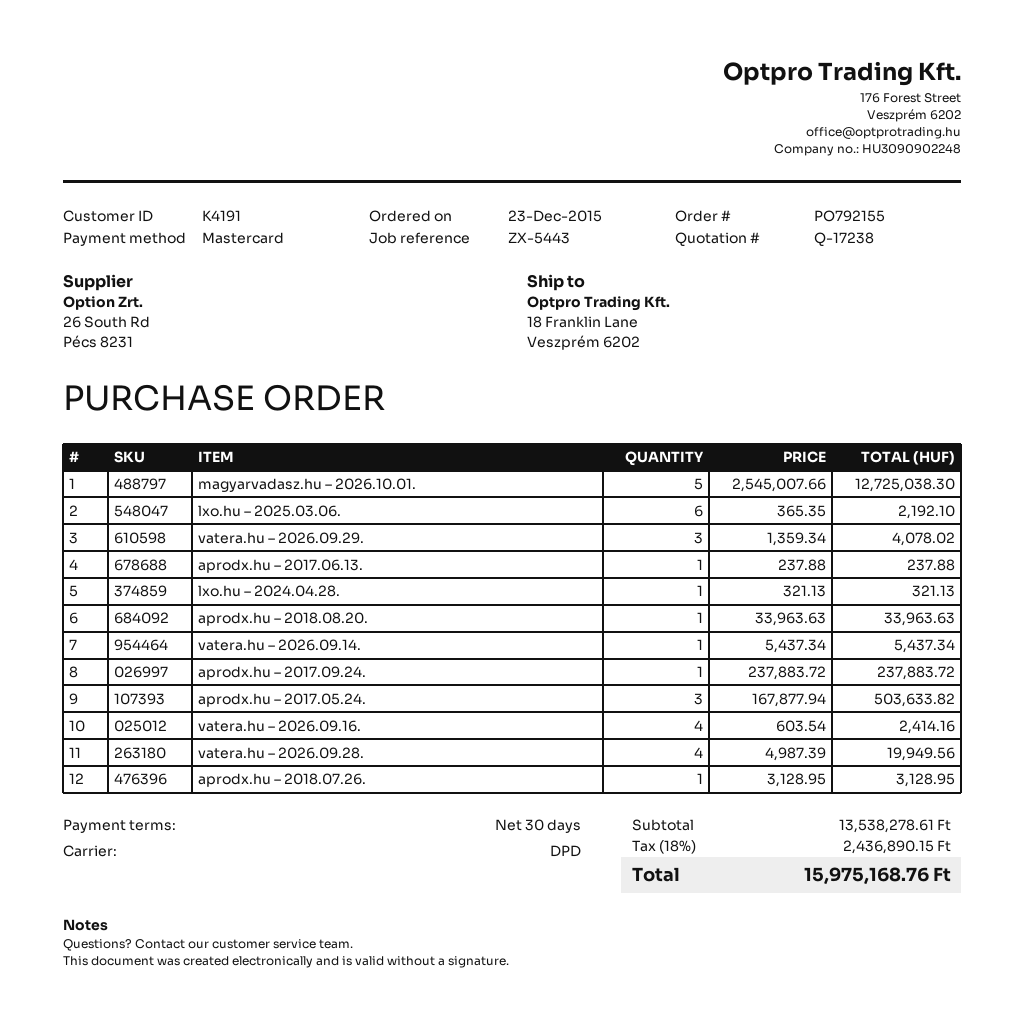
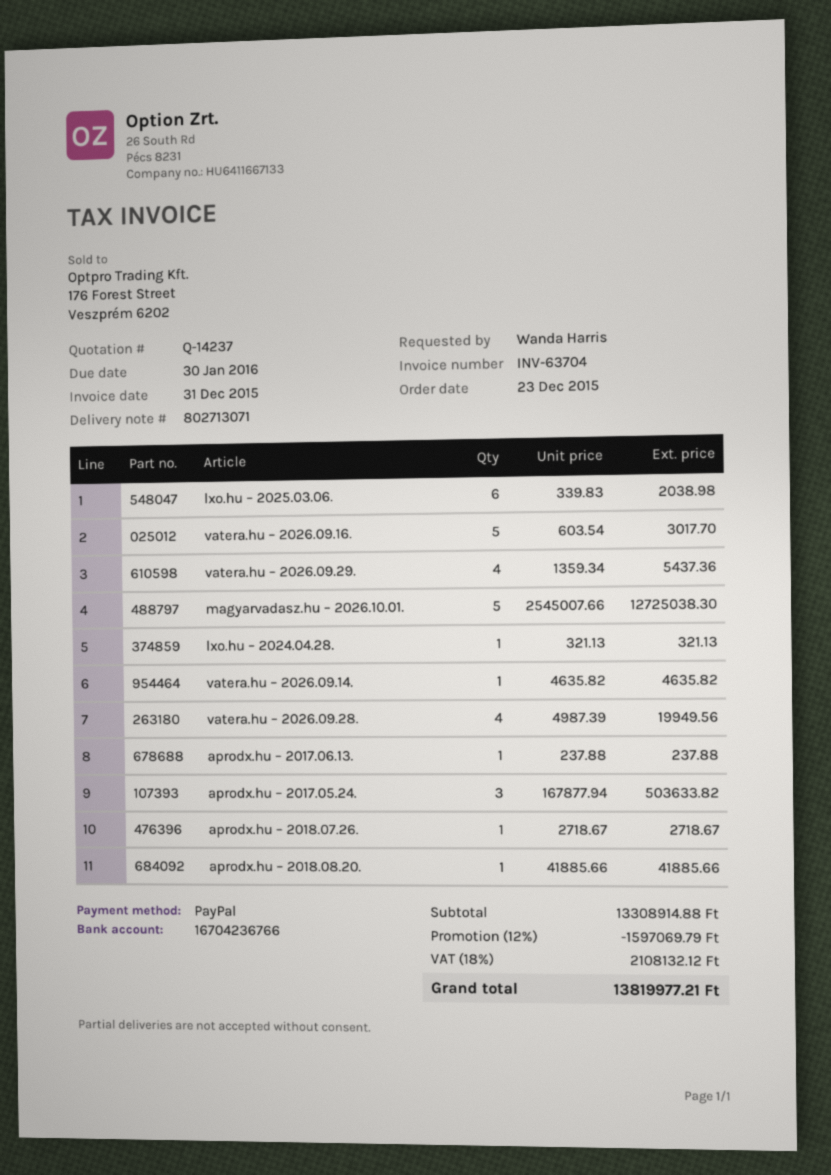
quote number: Q-17238 -> Q-14237
payment method: Mastercard -> PayPal
lxo.hu – 2025.03.06.: 6 x 365.35 = 2192.10 -> 6 x 339.83 = 2038.98
vatera.hu – 2026.09.29.: 3 x 1359.34 = 4078.02 -> 4 x 1359.34 = 5437.36
aprodx.hu – 2018.08.20.: 1 x 33963.63 = 33963.63 -> 1 x 41885.66 = 41885.66
vatera.hu – 2026.09.14.: 1 x 5437.34 = 5437.34 -> 1 x 4635.82 = 4635.82
aprodx.hu – 2017.09.24.: 1 x 237883.72 = 237883.72 -> none
vatera.hu – 2026.09.16.: 4 x 603.54 = 2414.16 -> 5 x 603.54 = 3017.70
aprodx.hu – 2018.07.26.: 1 x 3128.95 = 3128.95 -> 1 x 2718.67 = 2718.67
subtotal: 13538278.61 -> 13308914.88
discount: none -> 12% = 1597069.79
tax: 18% = 2436890.15 -> 18% = 2108132.12
total: 15975168.76 -> 13819977.21

